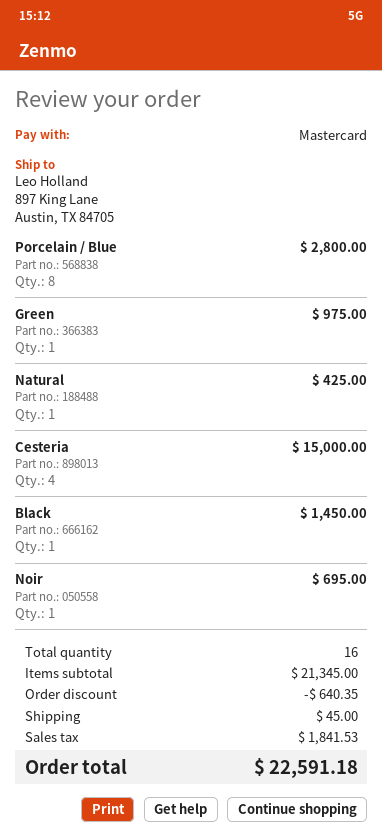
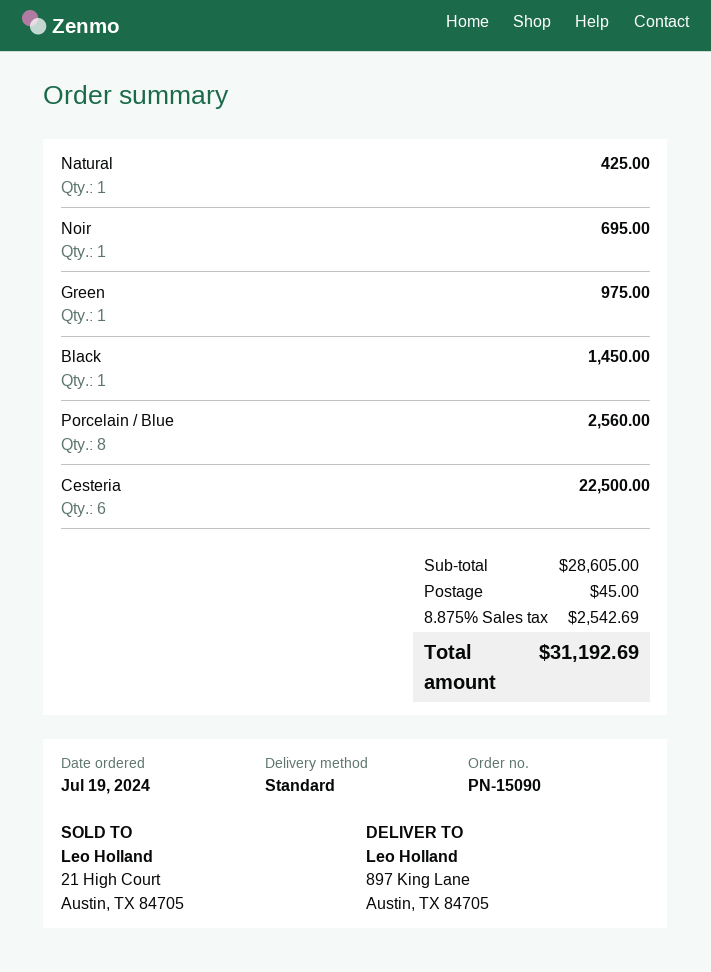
Porcelain / Blue: 8 for 2800.00 -> 8 for 2560.00
Cesteria: 4 for 15000.00 -> 6 for 22500.00
subtotal: 21345.00 -> 28605.00
discount: 640.35 -> none
tax: 1841.53 -> 2542.69
total: 22591.18 -> 31192.69

